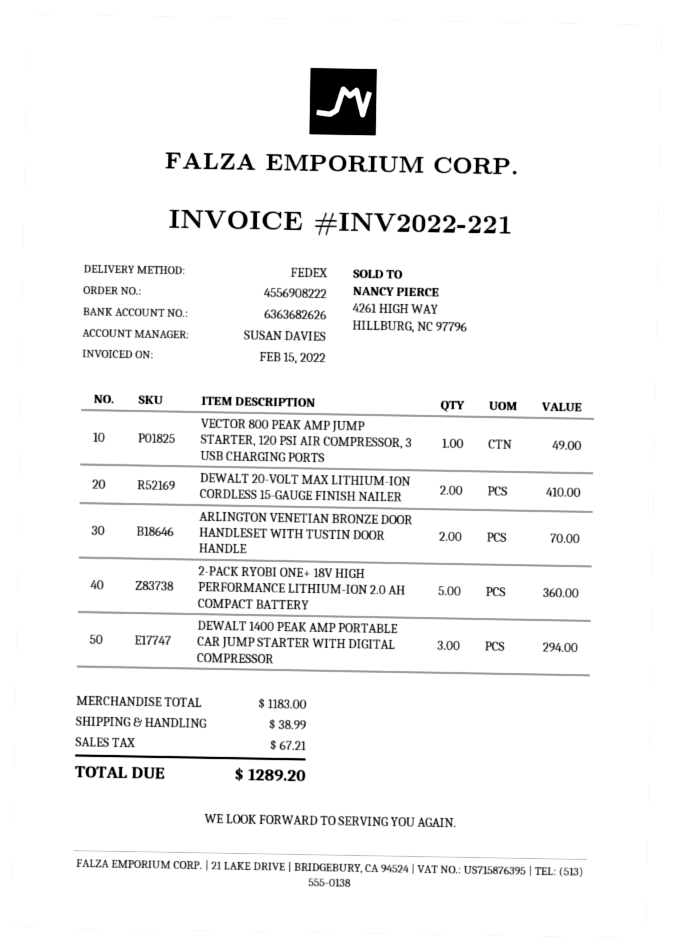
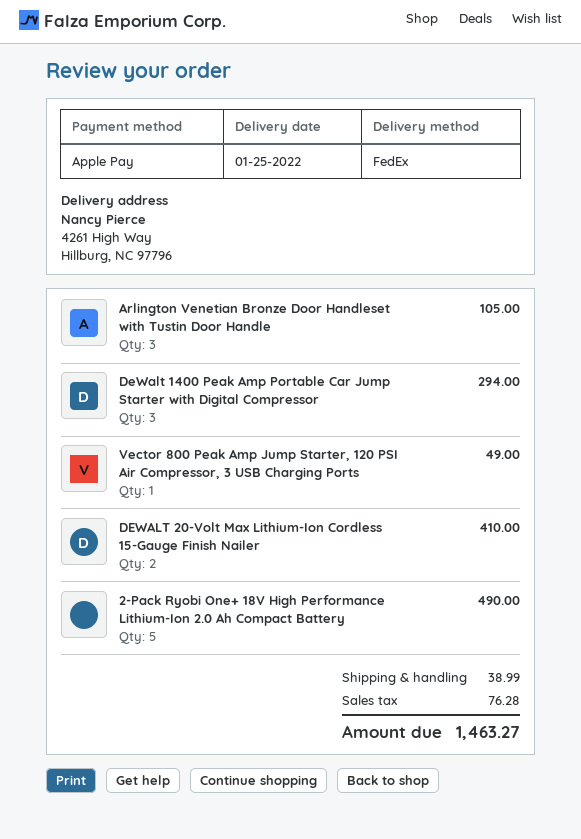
ARLINGTON VENETIAN BRONZE DOOR HANDLESET WITH TUSTIN DOOR HANDLE: 2 for 70.00 -> 3 for 105.00
2-PACK RYOBI ONE+ 18V HIGH PERFORMANCE LITHIUM-ION 2.0 AH COMPACT BATTERY: 5 for 360.00 -> 5 for 490.00
tax: 67.21 -> 76.28
total: 1289.20 -> 1463.27

